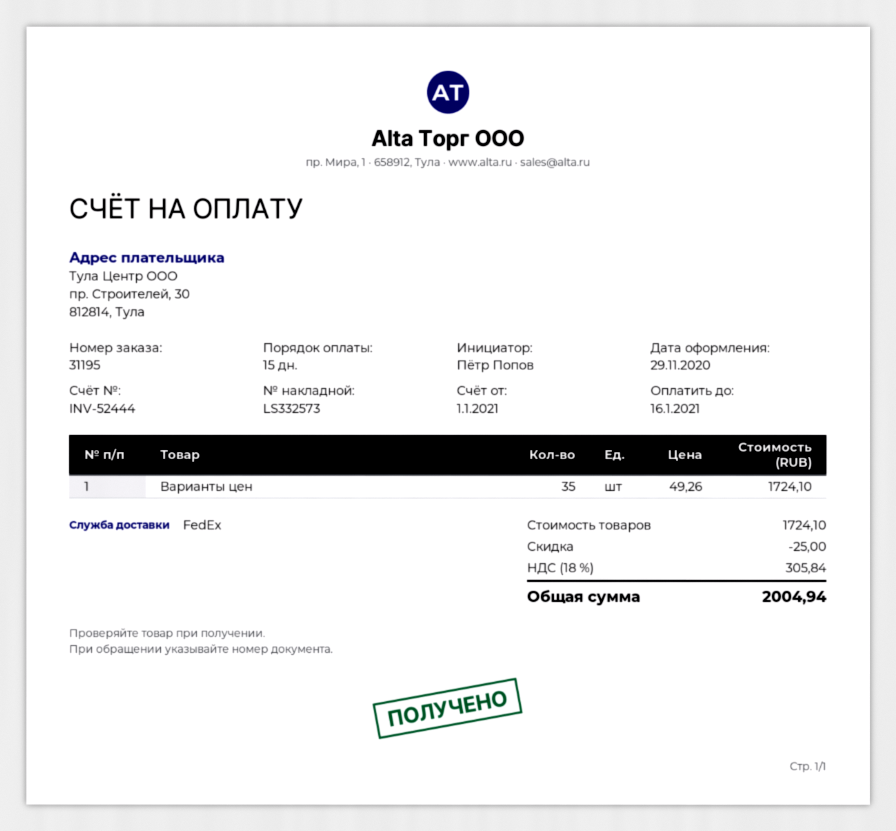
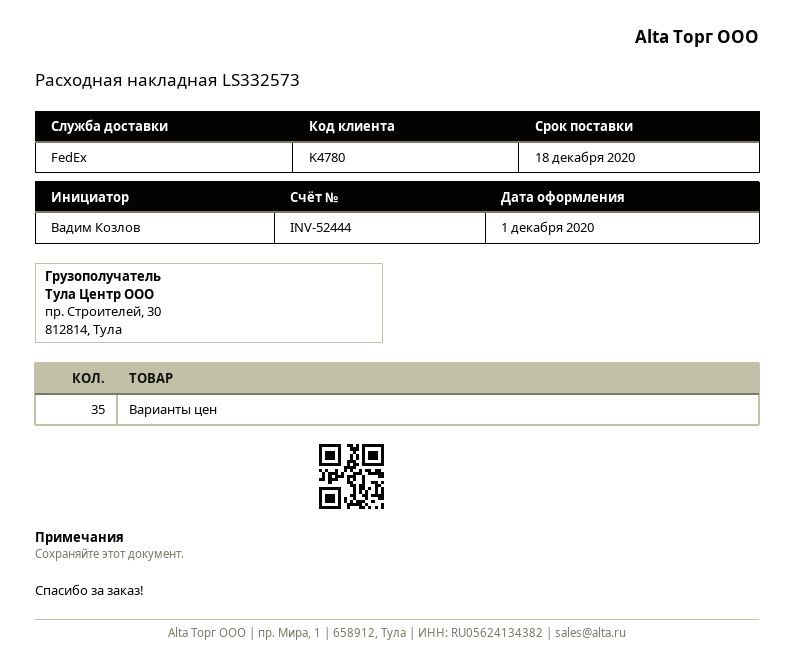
order date: 2020-11-29 -> 2020-12-01
ordered by: Пётр Попов -> Вадим Козлов

